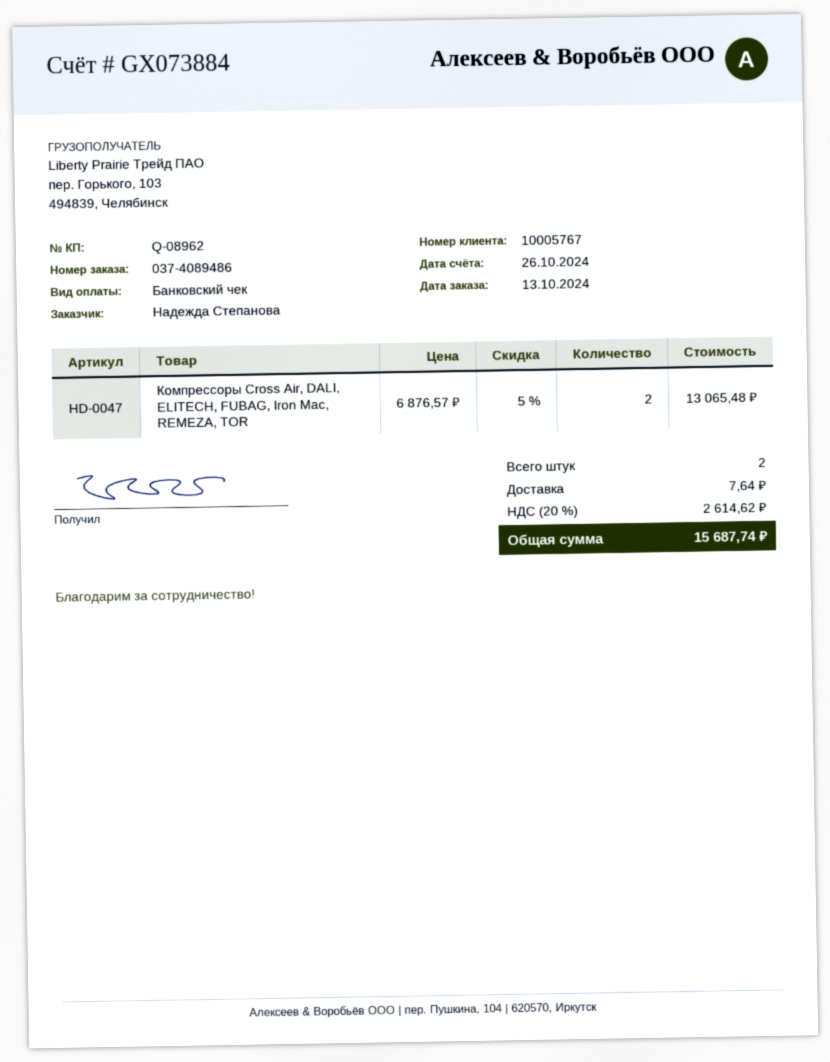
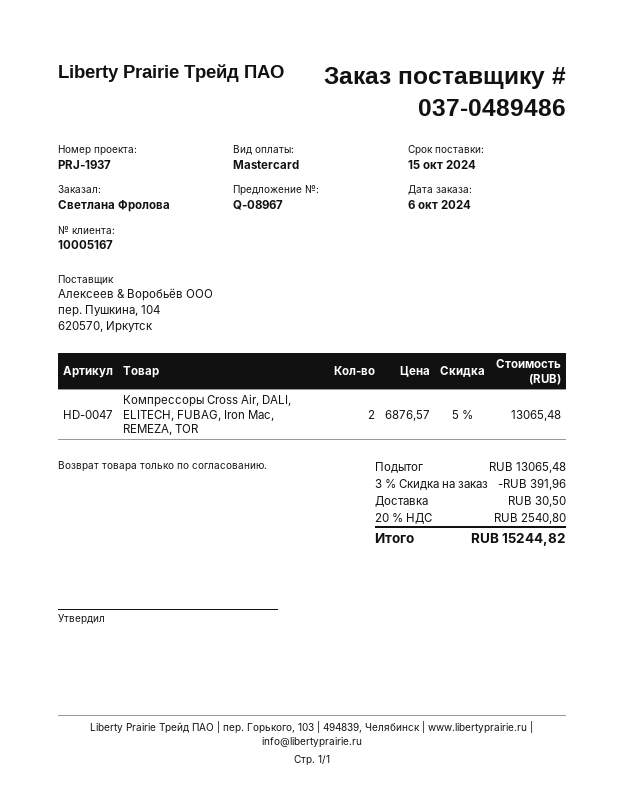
quote number: Q-08962 -> Q-08967
order number: 037-4089486 -> 037-0489486
order date: 2024-10-13 -> 2024-10-06
customer number: 10005767 -> 10005167
ordered by: Надежда Степанова -> Светлана Фролова
payment method: cheque -> Mastercard
discount: none -> 3% = 391.96
shipping: 7.64 -> 30.50
tax: 20% = 2614.62 -> 20% = 2540.80
total: 15687.74 -> 15244.82

